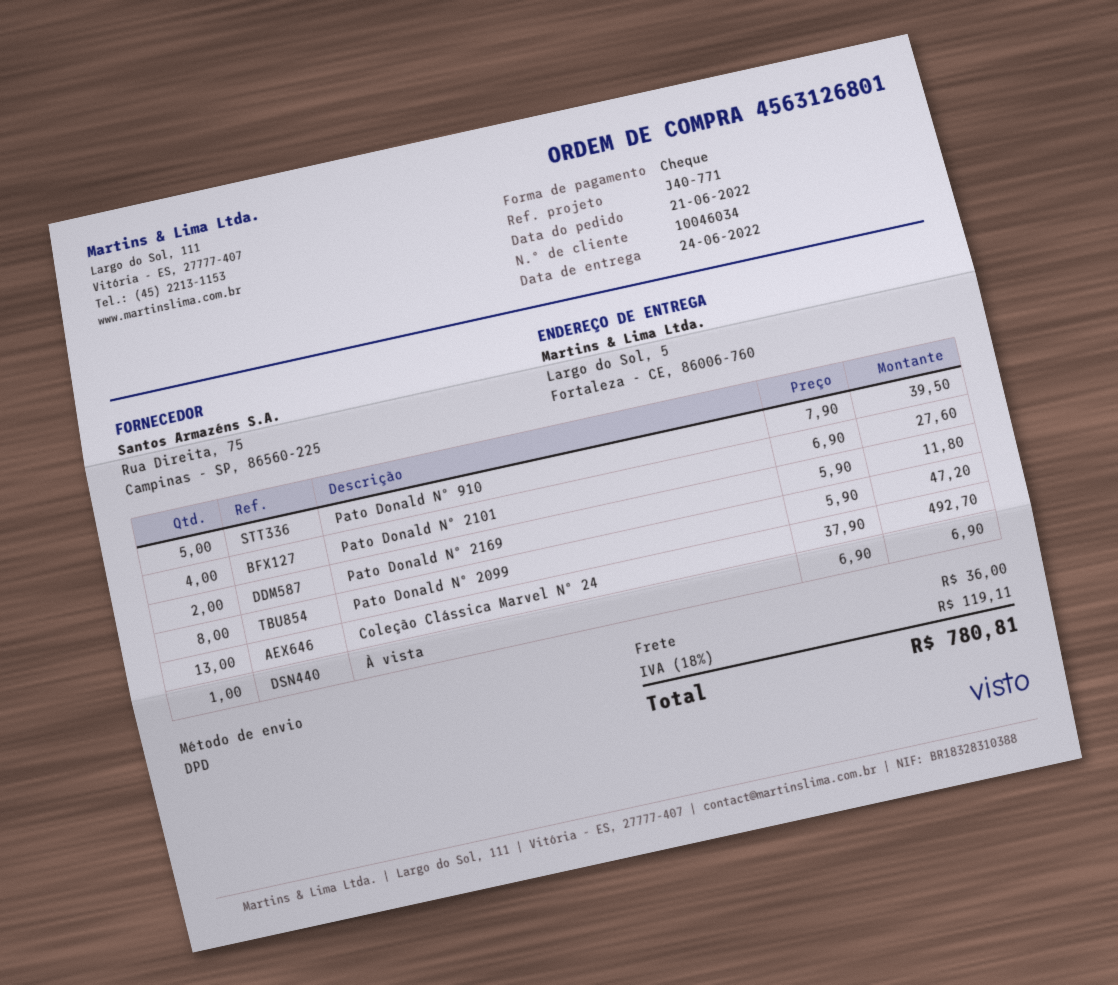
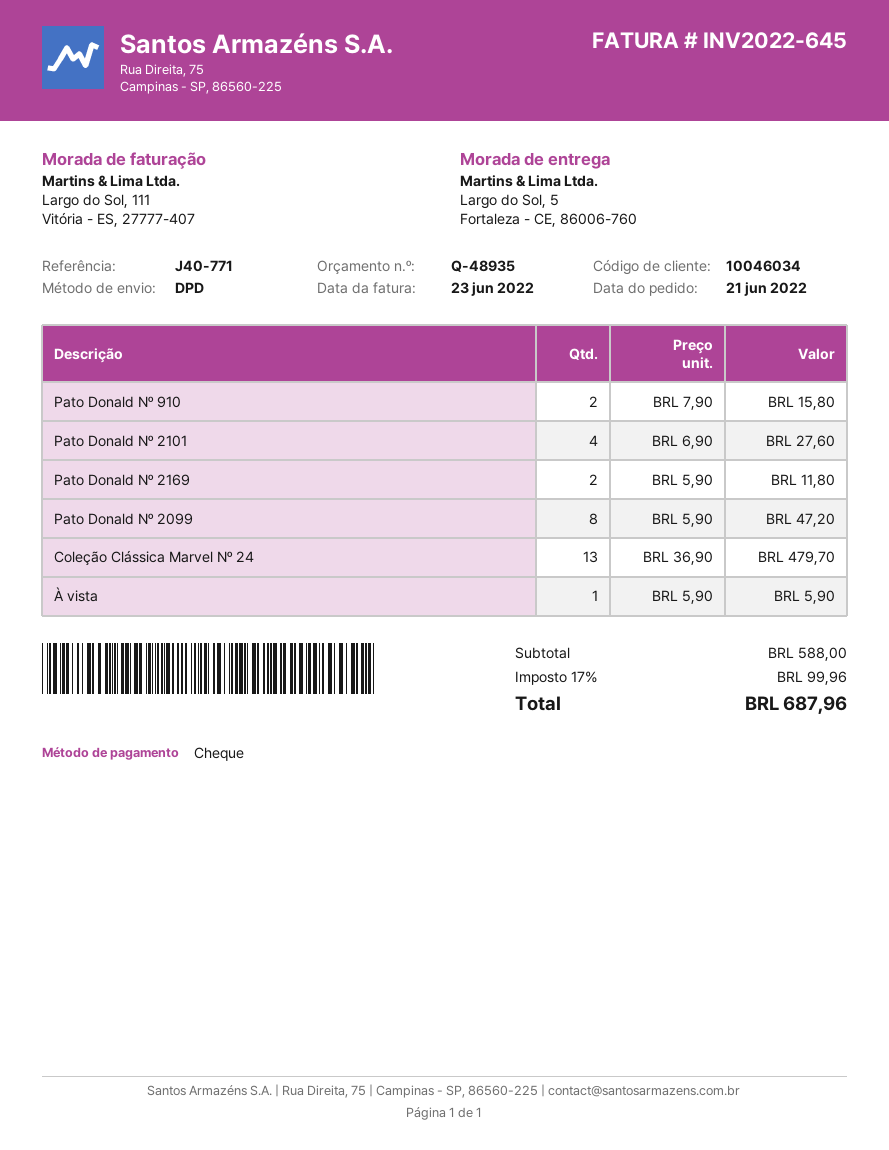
Pato Donald Nº 910: 5 x 7.90 = 39.50 -> 2 x 7.90 = 15.80
Coleção Clássica Marvel Nº 24: 13 x 37.90 = 492.70 -> 13 x 36.90 = 479.70
À vista: 1 x 6.90 = 6.90 -> 1 x 5.90 = 5.90
shipping: 36.00 -> none
tax: 18% = 119.11 -> 17% = 99.96
total: 780.81 -> 687.96

